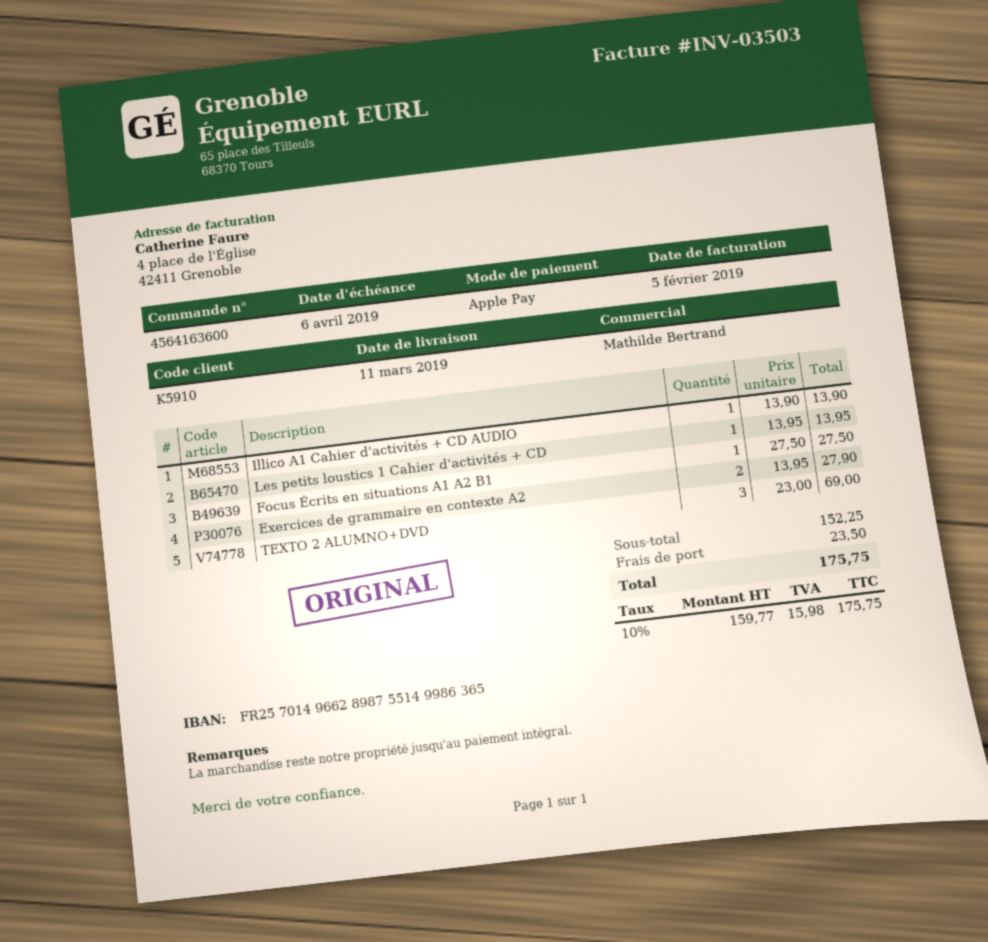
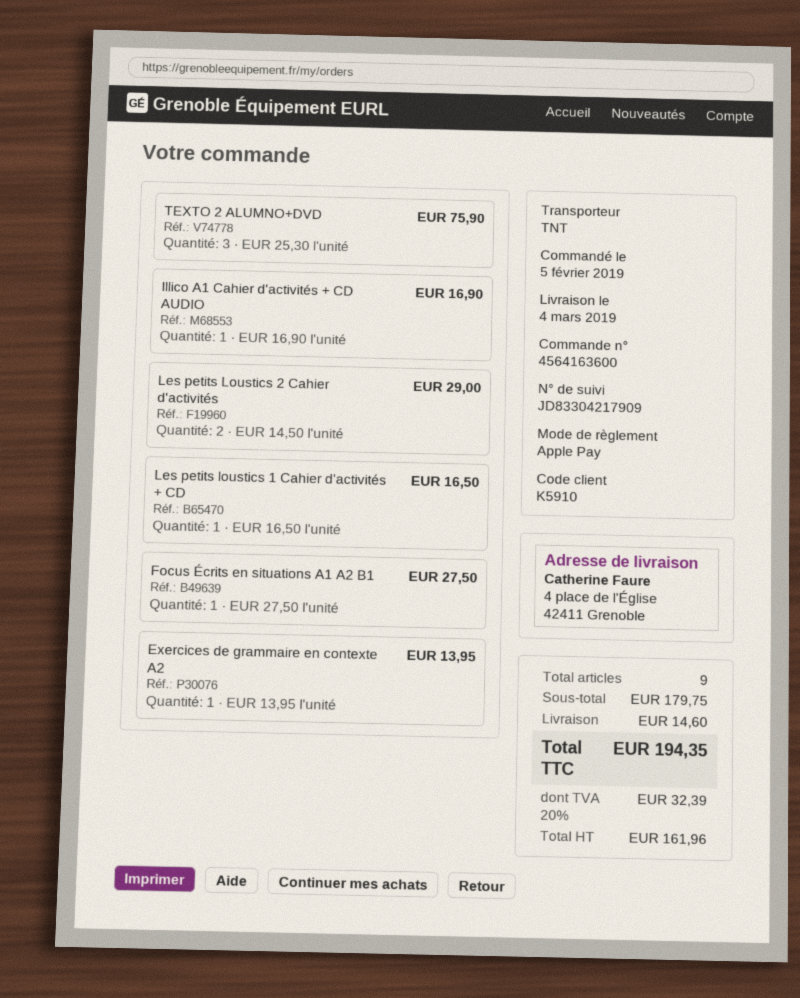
delivery date: 2019-03-11 -> 2019-03-04
Illico A1 Cahier d'activités + CD AUDIO: 1 x 13.90 = 13.90 -> 1 x 16.90 = 16.90
Les petits loustics 1 Cahier d'activités + CD: 1 x 13.95 = 13.95 -> 1 x 16.50 = 16.50
Exercices de grammaire en contexte A2: 2 x 13.95 = 27.90 -> 1 x 13.95 = 13.95
TEXTO 2 ALUMNO+DVD: 3 x 23.00 = 69.00 -> 3 x 25.30 = 75.90
Les petits Loustics 2 Cahier d'activités: none -> 2 x 14.50 = 29.00
subtotal: 152.25 -> 179.75
shipping: 23.50 -> 14.60
net: 159.77 -> 161.96
tax: 10% = 15.98 -> 20% = 32.39
total: 175.75 -> 194.35

